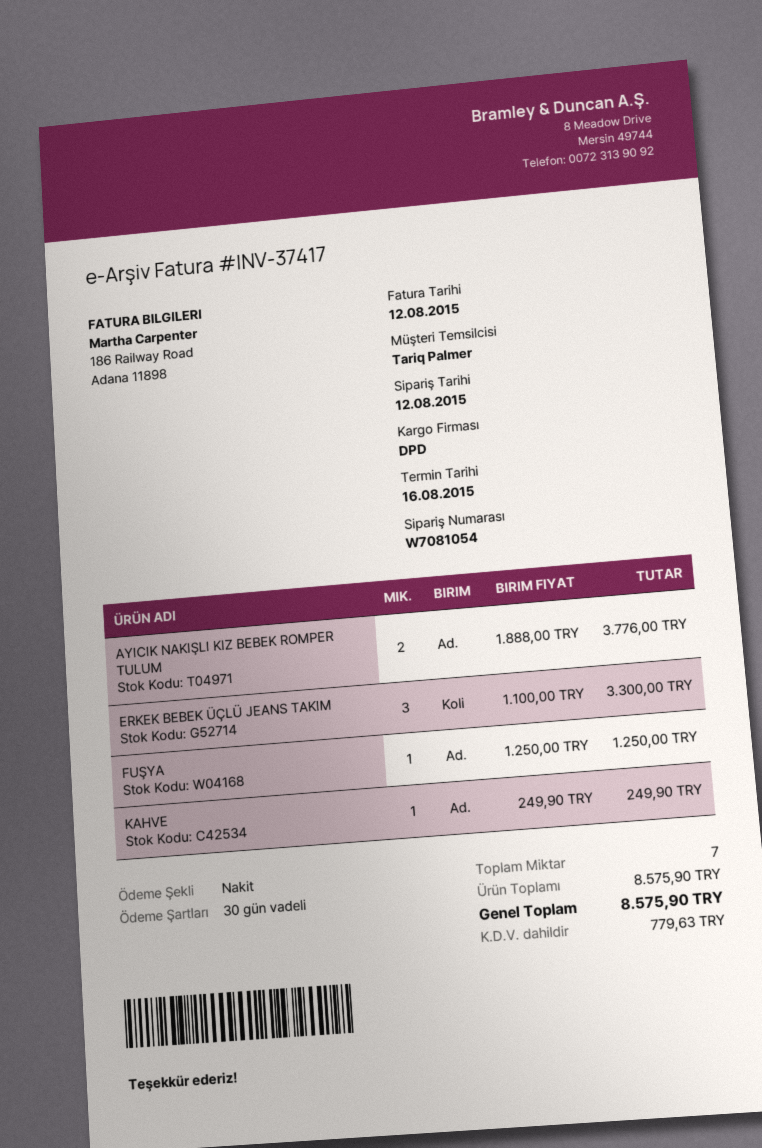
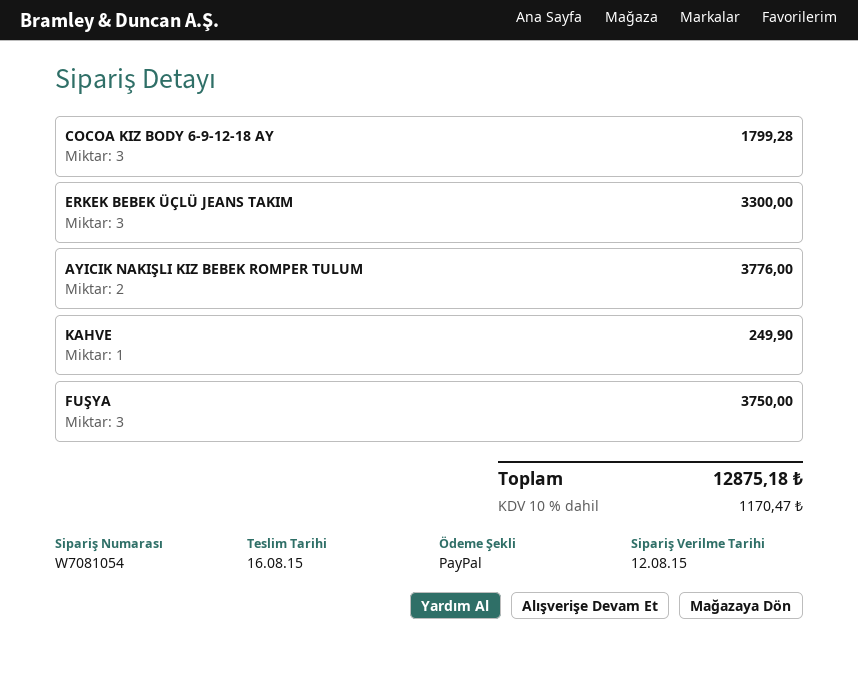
payment method: cash -> PayPal
FUŞYA: 1 for 1250.00 -> 3 for 3750.00
COCOA KIZ BODY 6-9-12-18 AY: none -> 3 for 1799.28
tax: 779.63 -> 1170.47
total: 8575.90 -> 12875.18

